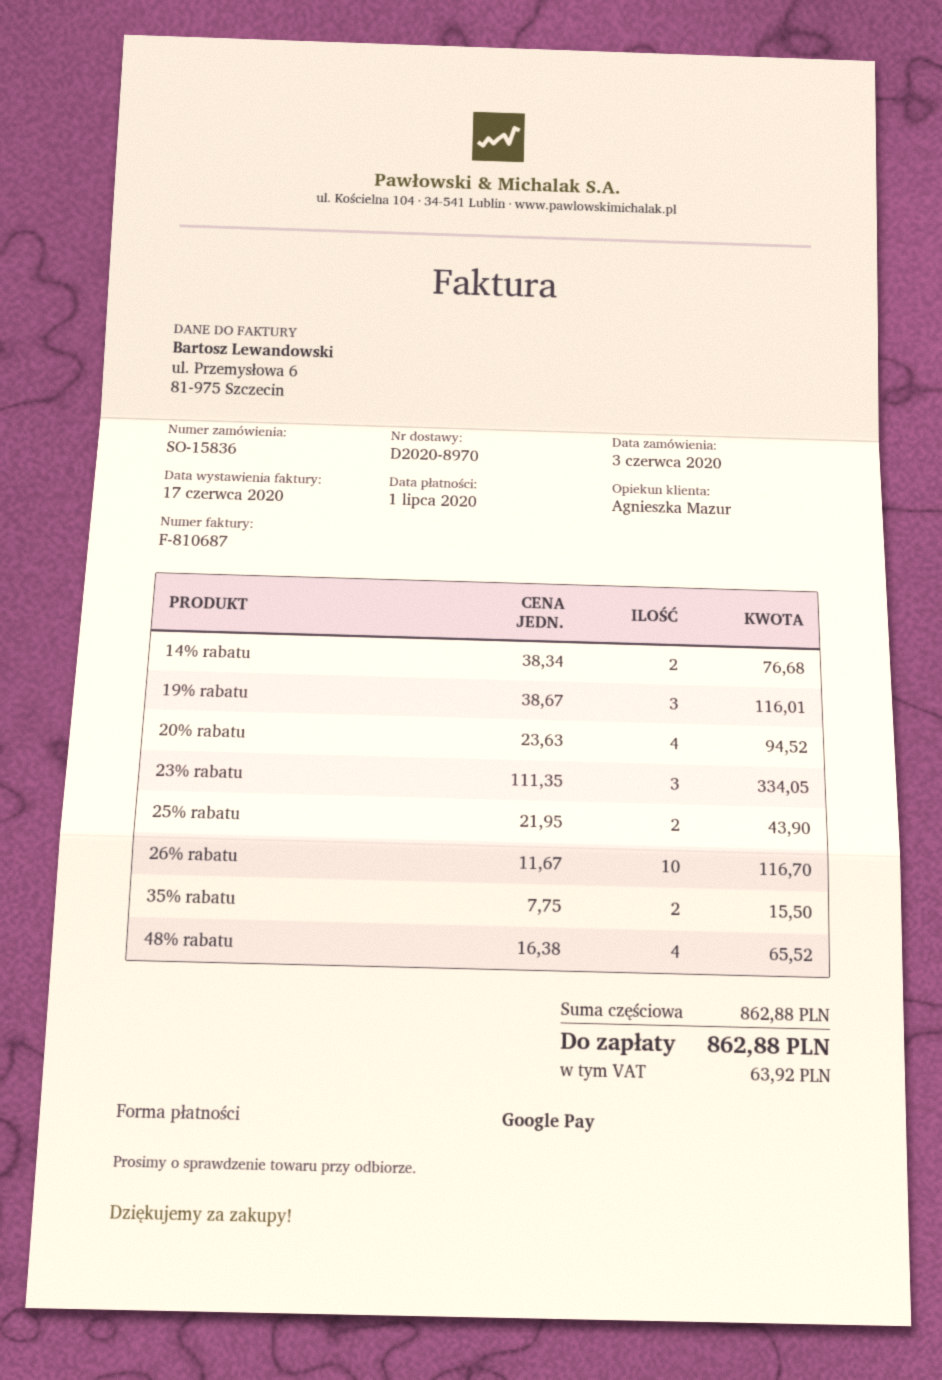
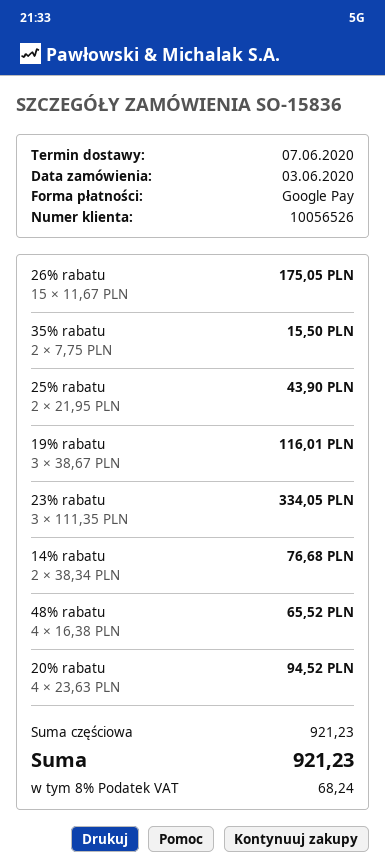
26% rabatu: 10 x 11.67 = 116.70 -> 15 x 11.67 = 175.05
subtotal: 862.88 -> 921.23
tax: 63.92 -> 68.24
total: 862.88 -> 921.23

